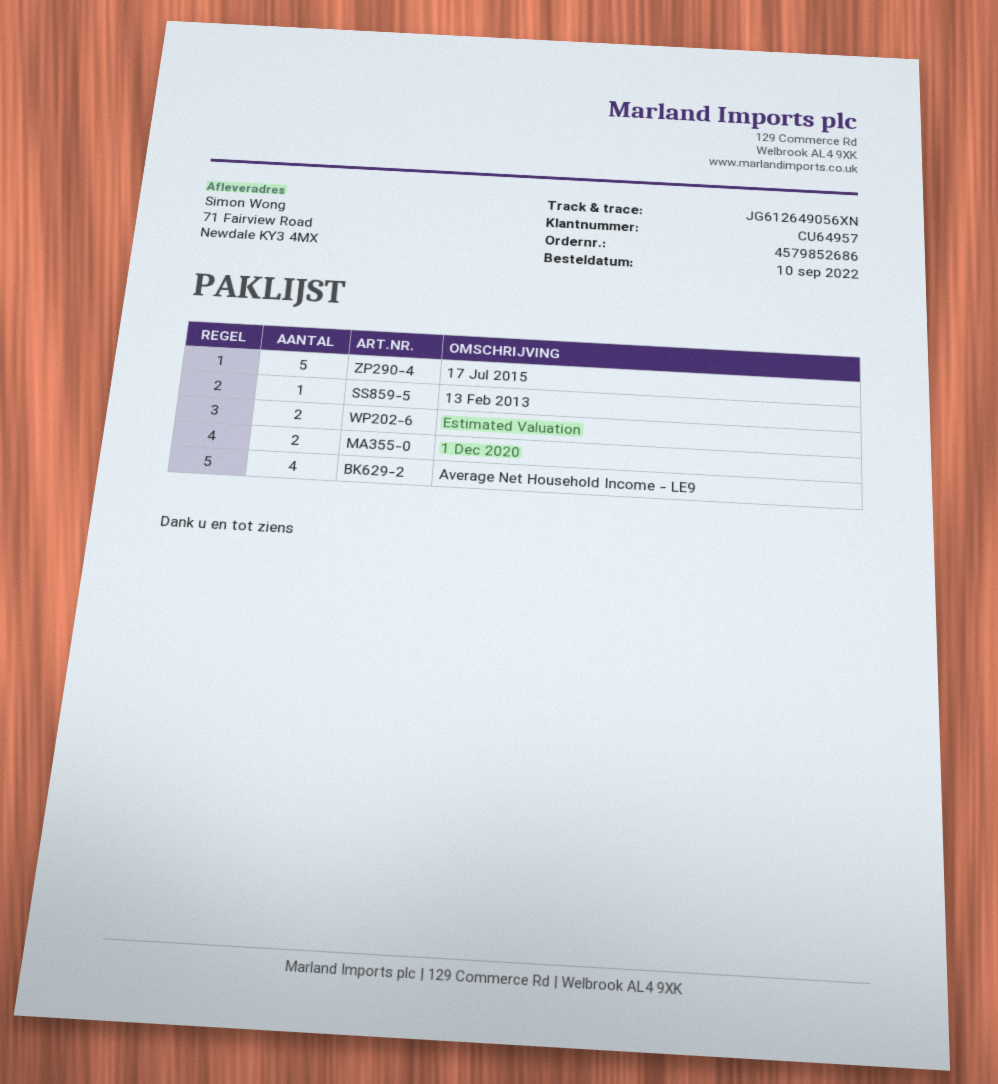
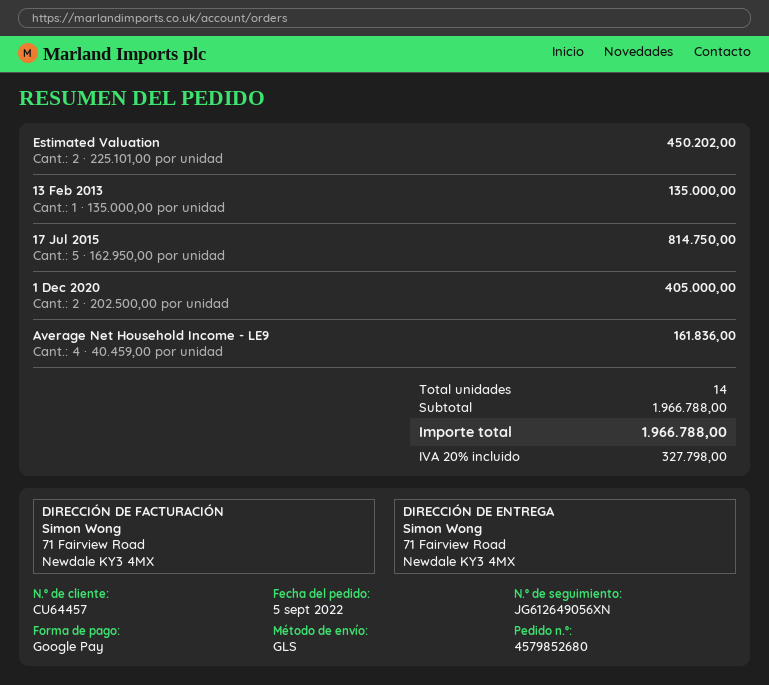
order number: 4579852686 -> 4579852680
order date: 2022-09-10 -> 2022-09-05
customer number: CU64957 -> CU64457

